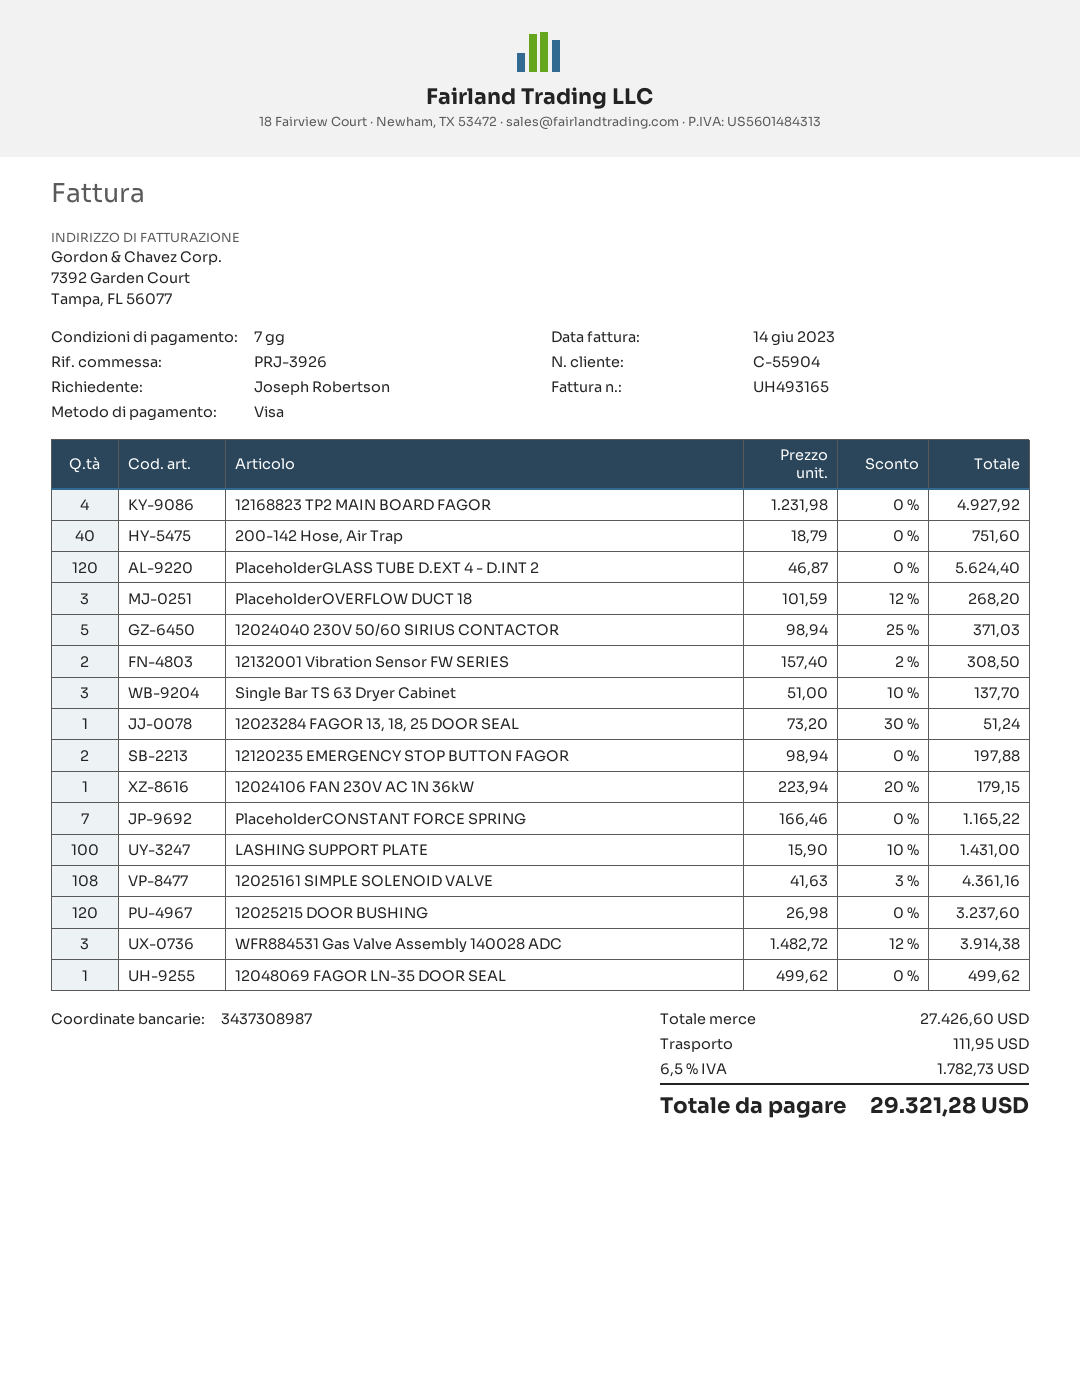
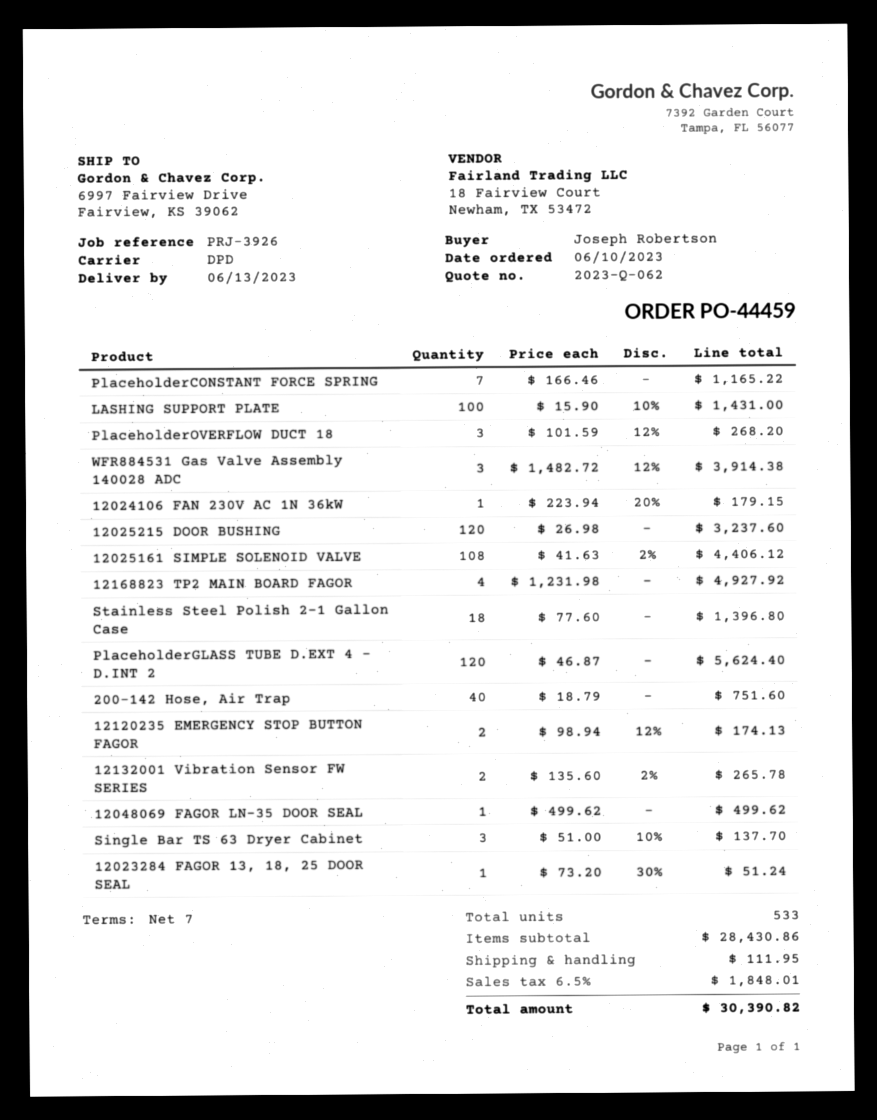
12024040 230V 50/60 SIRIUS CONTACTOR: 5 x 98.94 - 25% = 371.03 -> none
12132001 Vibration Sensor FW SERIES: 2 x 157.40 - 2% = 308.50 -> 2 x 135.60 - 2% = 265.78
12120235 EMERGENCY STOP BUTTON FAGOR: 2 x 98.94 = 197.88 -> 2 x 98.94 - 12% = 174.13
12025161 SIMPLE SOLENOID VALVE: 108 x 41.63 - 3% = 4361.16 -> 108 x 41.63 - 2% = 4406.12
Stainless Steel Polish 2-1 Gallon Case: none -> 18 x 77.60 = 1396.80
subtotal: 27426.60 -> 28430.86
tax: 6.5% = 1782.73 -> 6.5% = 1848.01
total: 29321.28 -> 30390.82

